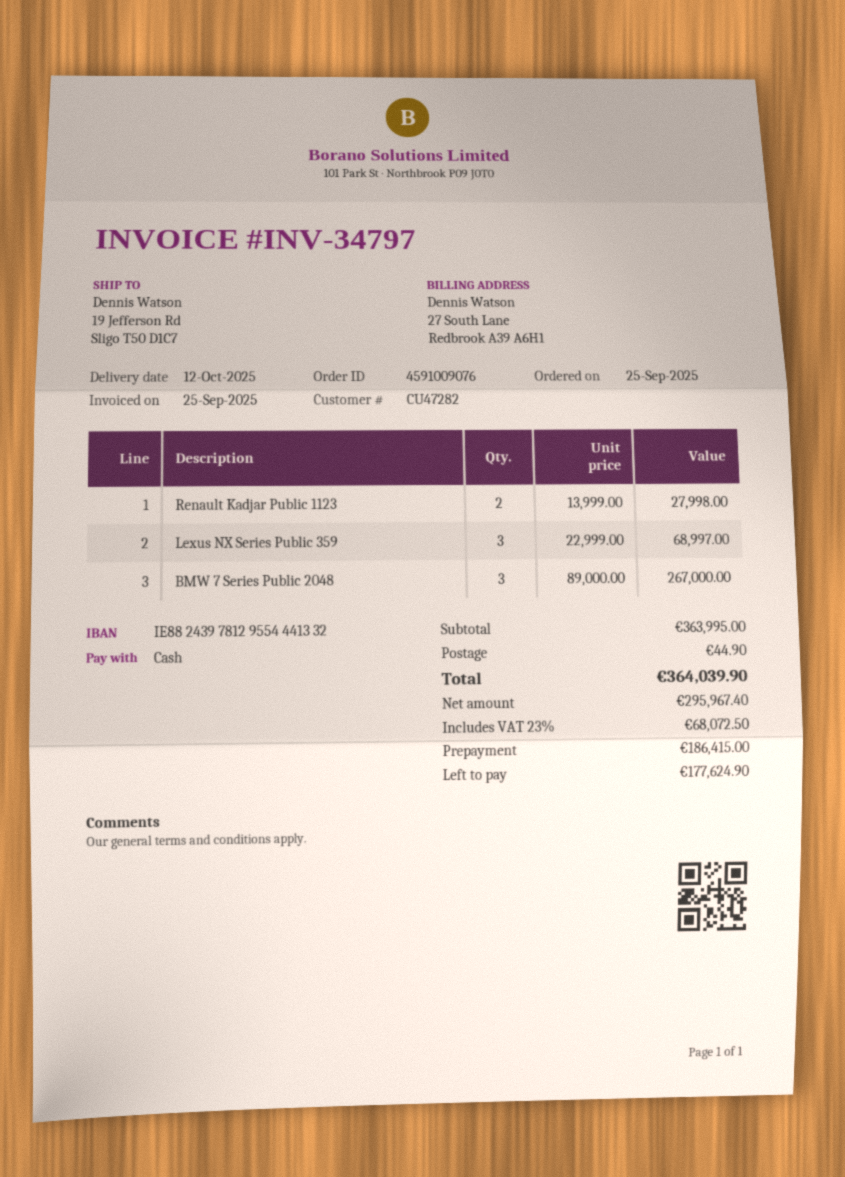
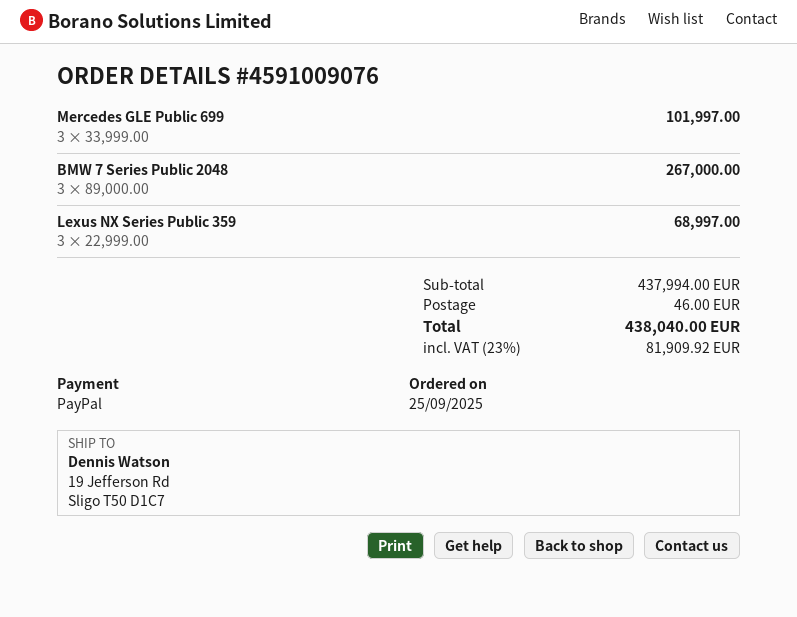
payment method: cash -> PayPal
Renault Kadjar Public 1123: 2 x 13999.00 = 27998.00 -> none
Mercedes GLE Public 699: none -> 3 x 33999.00 = 101997.00
subtotal: 363995.00 -> 437994.00
shipping: 44.90 -> 46.00
tax: 23% = 68072.50 -> 23% = 81909.92
total: 364039.90 -> 438040.00

